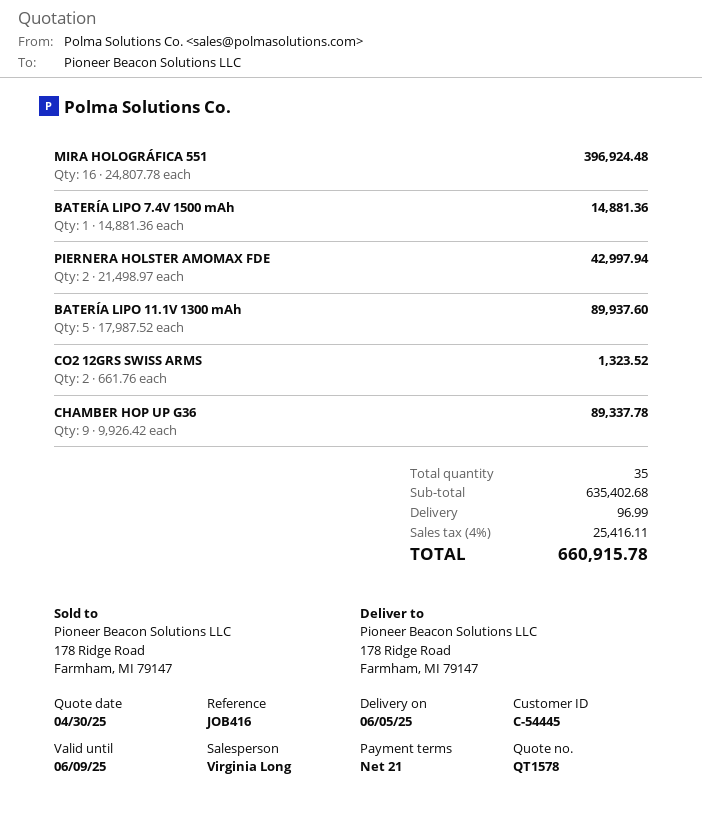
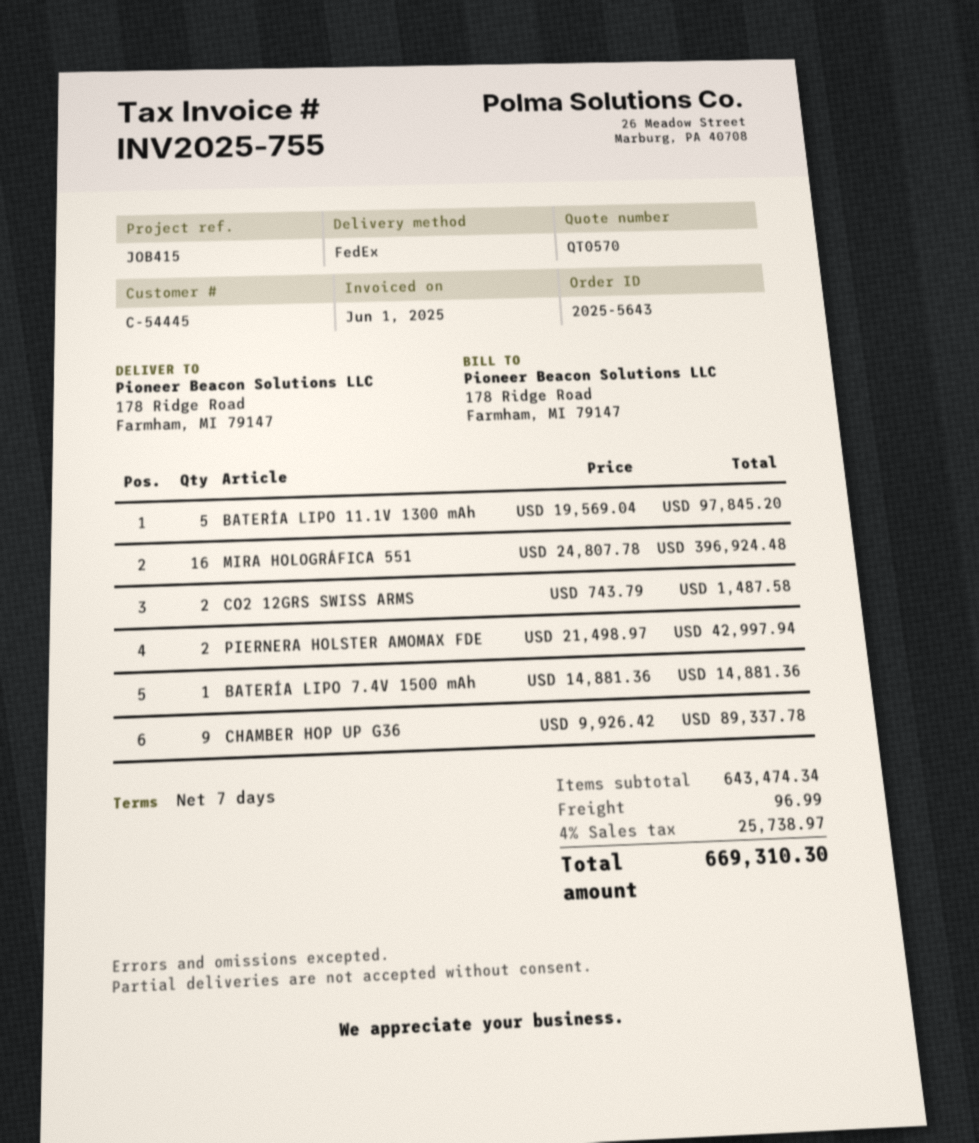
quote number: QT1578 -> QT0570
payment terms: 21 days -> 7 days
reference: JOB416 -> JOB415
BATERÍA LIPO 11.1V 1300 mAh: 5 x 17987.52 = 89937.60 -> 5 x 19569.04 = 97845.20
CO2 12GRS SWISS ARMS: 2 x 661.76 = 1323.52 -> 2 x 743.79 = 1487.58
subtotal: 635402.68 -> 643474.34
tax: 4% = 25416.11 -> 4% = 25738.97
total: 660915.78 -> 669310.30

